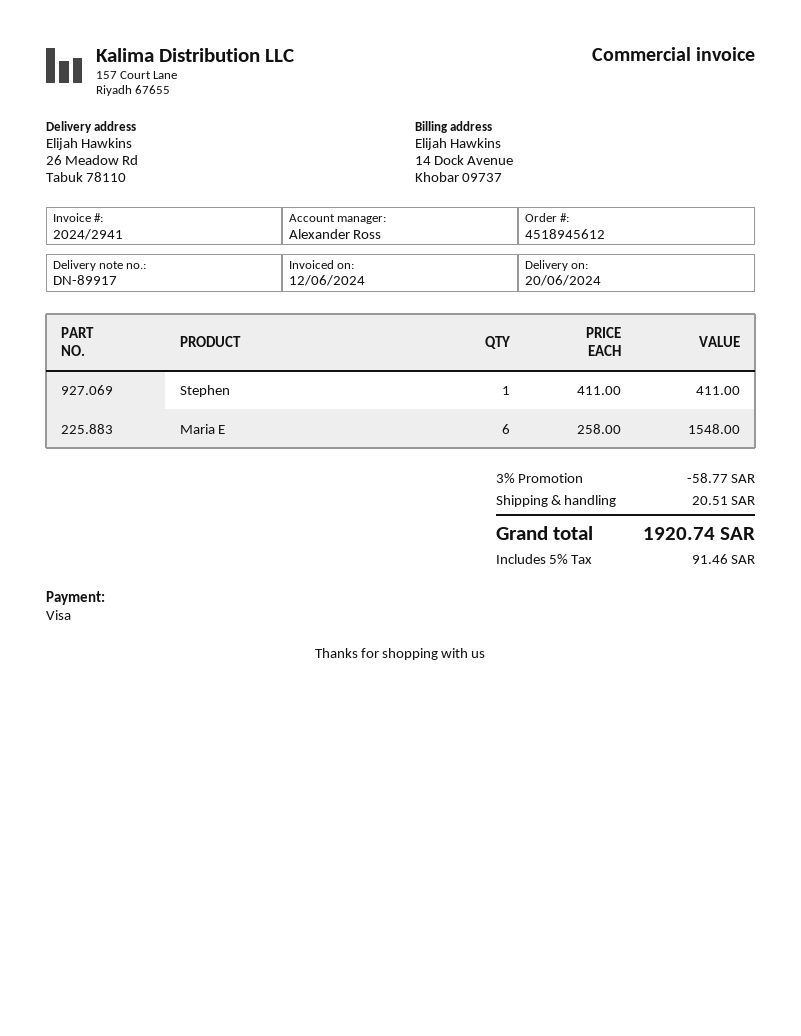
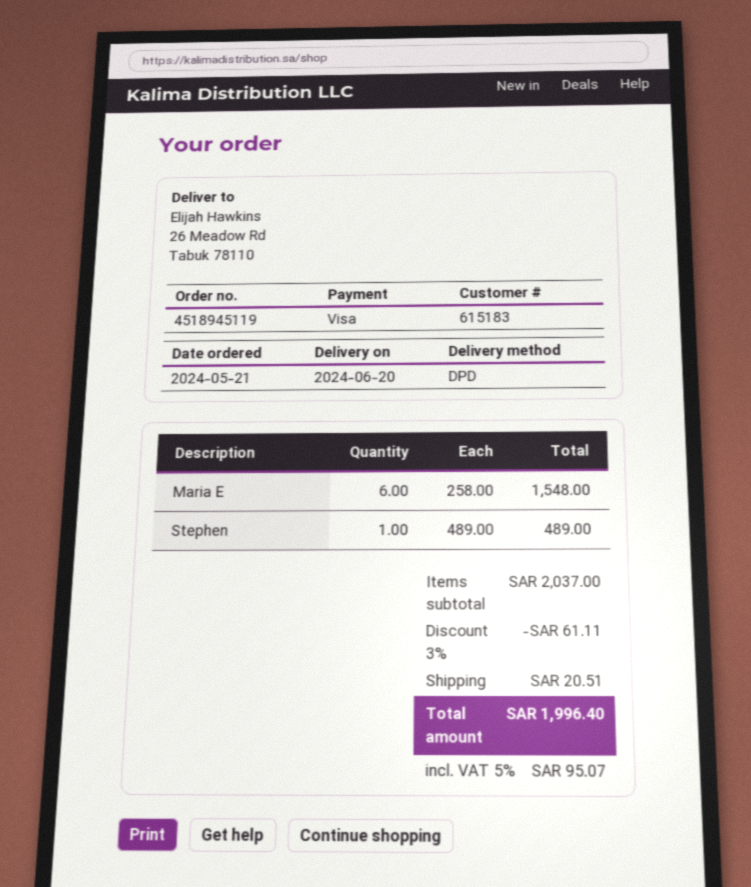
order number: 4518945612 -> 4518945119
Stephen: 1 x 411.00 = 411.00 -> 1 x 489.00 = 489.00
discount: 3% = 58.77 -> 3% = 61.11
tax: 5% = 91.46 -> 5% = 95.07
total: 1920.74 -> 1996.40

